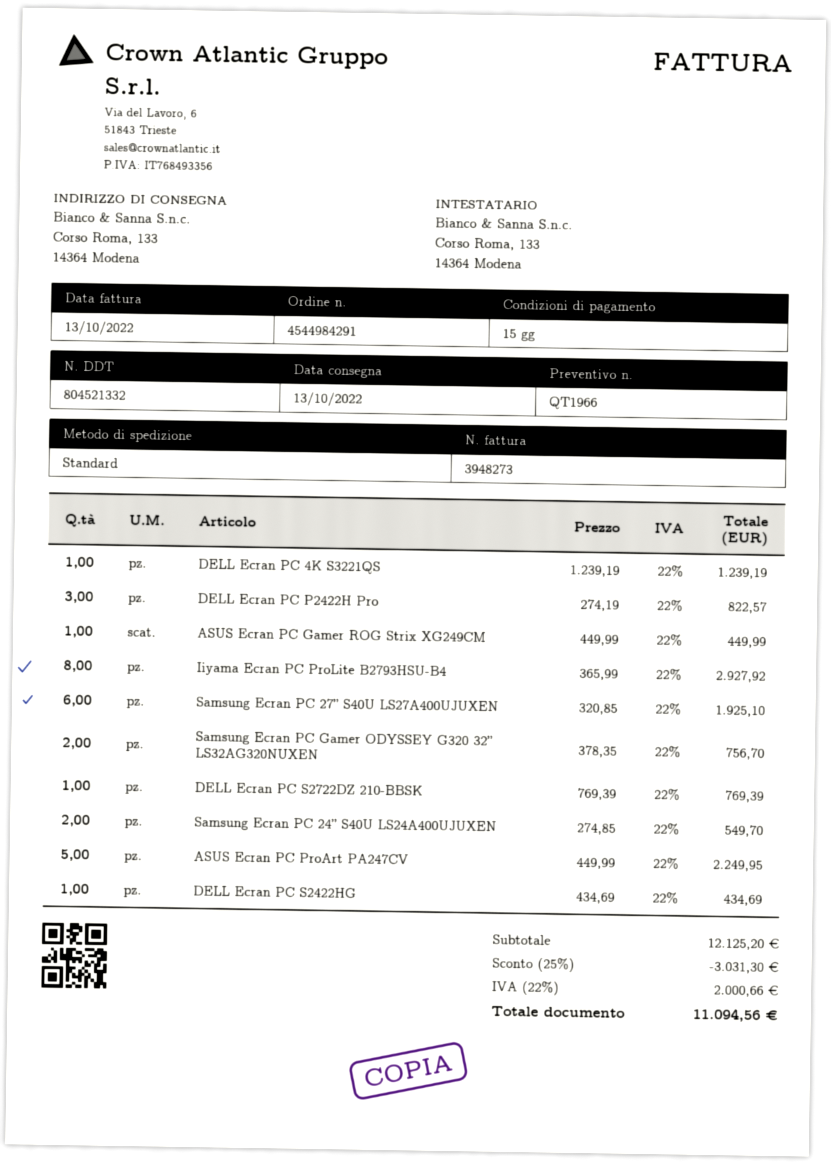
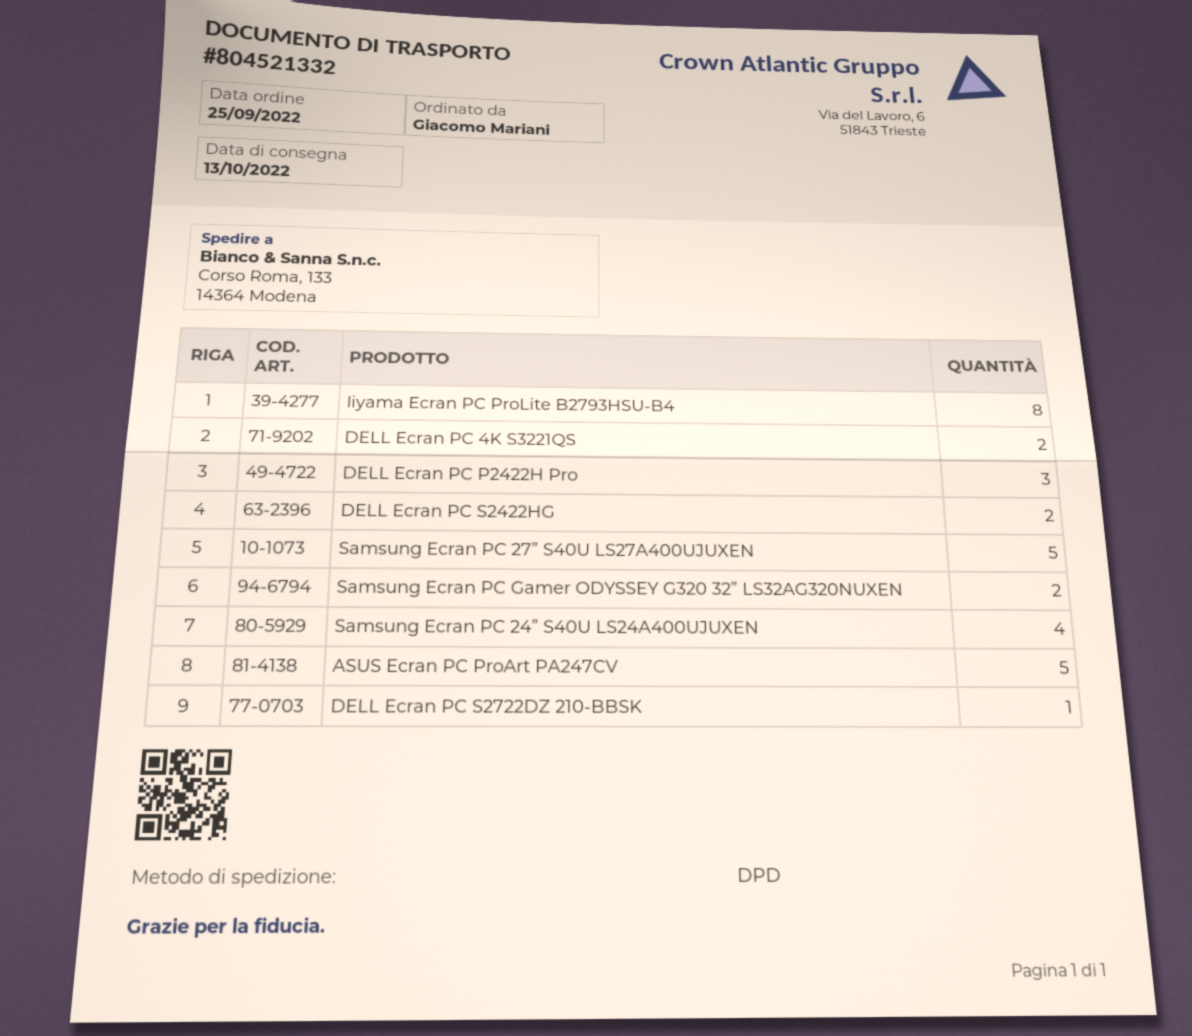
shipping method: standard -> DPD
DELL Ecran PC 4K S3221QS: 1 -> 2
ASUS Ecran PC Gamer ROG Strix XG249CM: 1 -> none
Samsung Ecran PC 27” S40U LS27A400UJUXEN: 6 -> 5
Samsung Ecran PC 24” S40U LS24A400UJUXEN: 2 -> 4
DELL Ecran PC S2422HG: 1 -> 2

